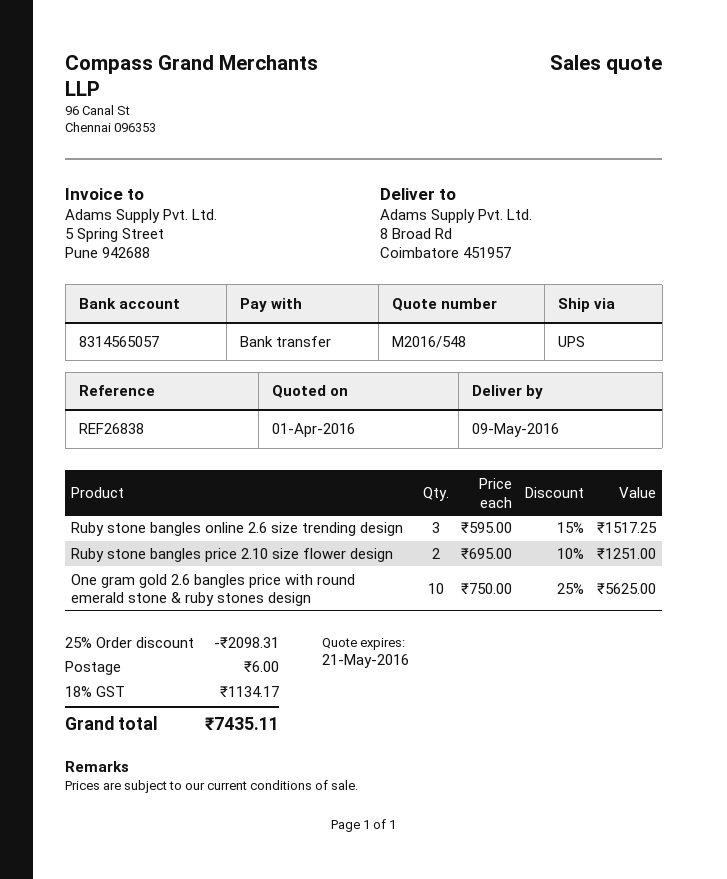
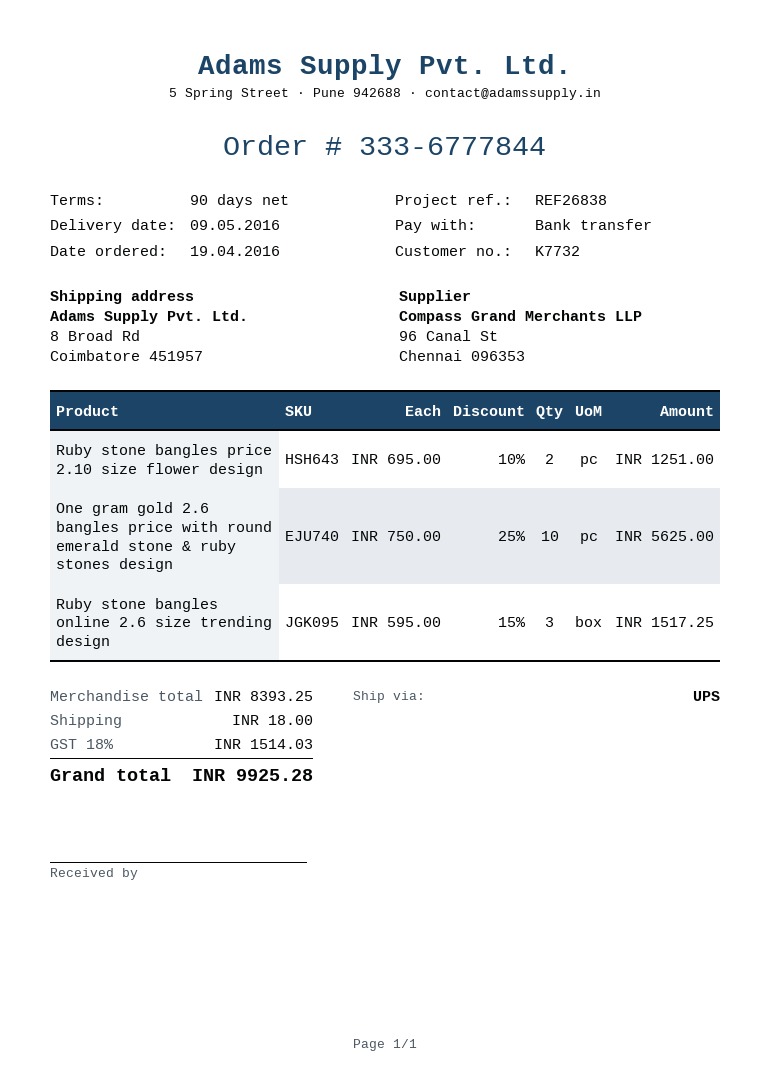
discount: 25% = 2098.31 -> none
shipping: 6.00 -> 18.00
tax: 18% = 1134.17 -> 18% = 1514.03
total: 7435.11 -> 9925.28

